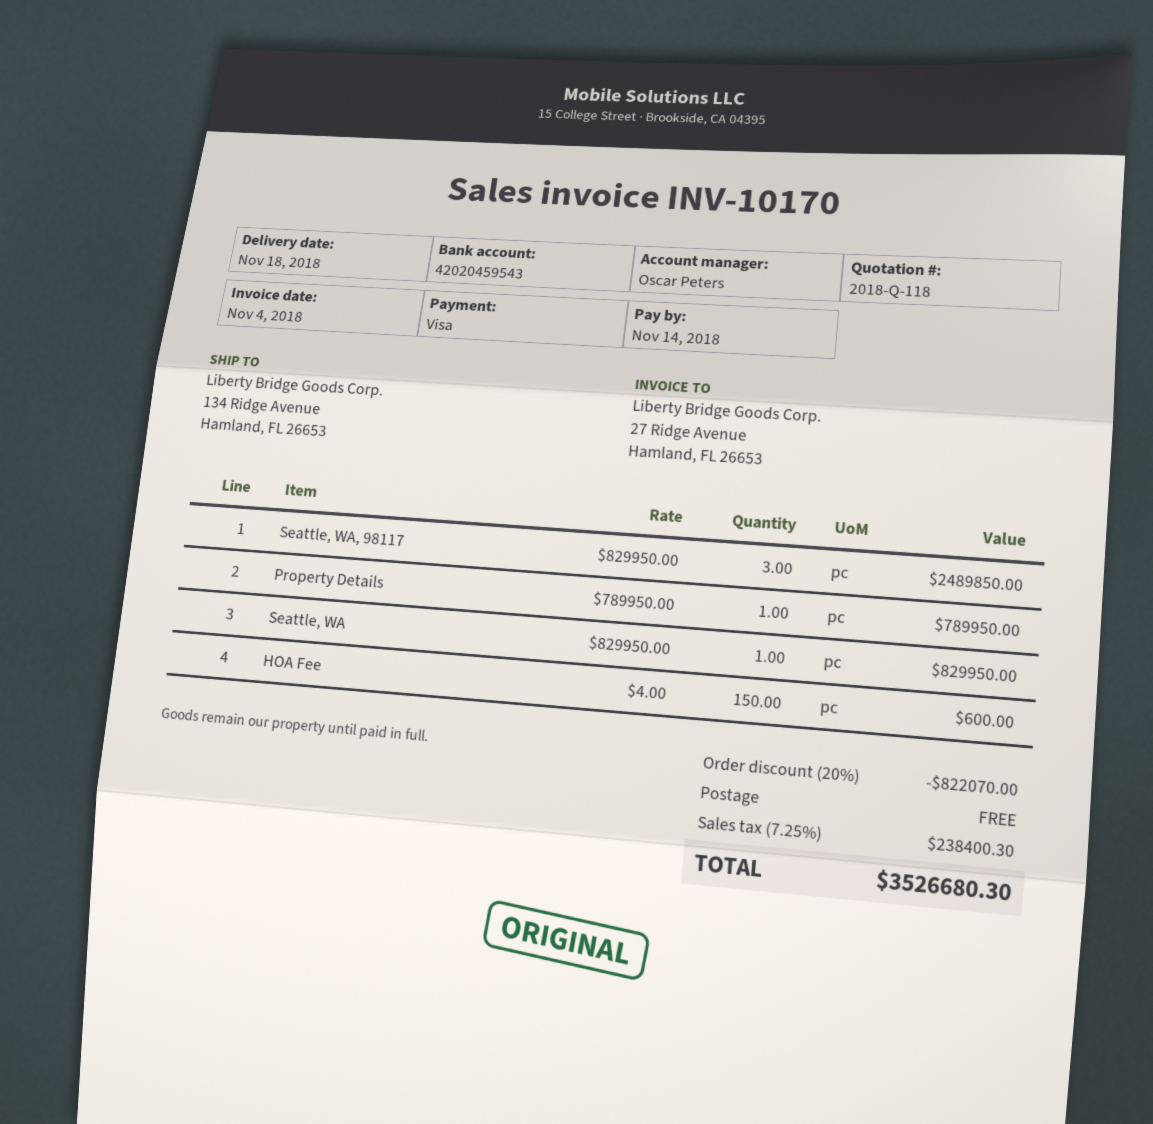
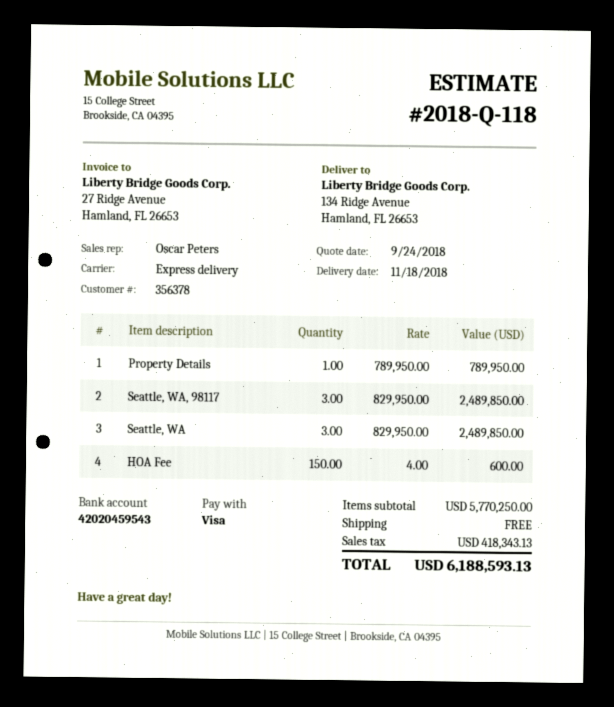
Seattle, WA: 1 x 829950.00 = 829950.00 -> 3 x 829950.00 = 2489850.00
discount: 20% = 822070.00 -> none
tax: 238400.30 -> 418343.13
total: 3526680.30 -> 6188593.13

